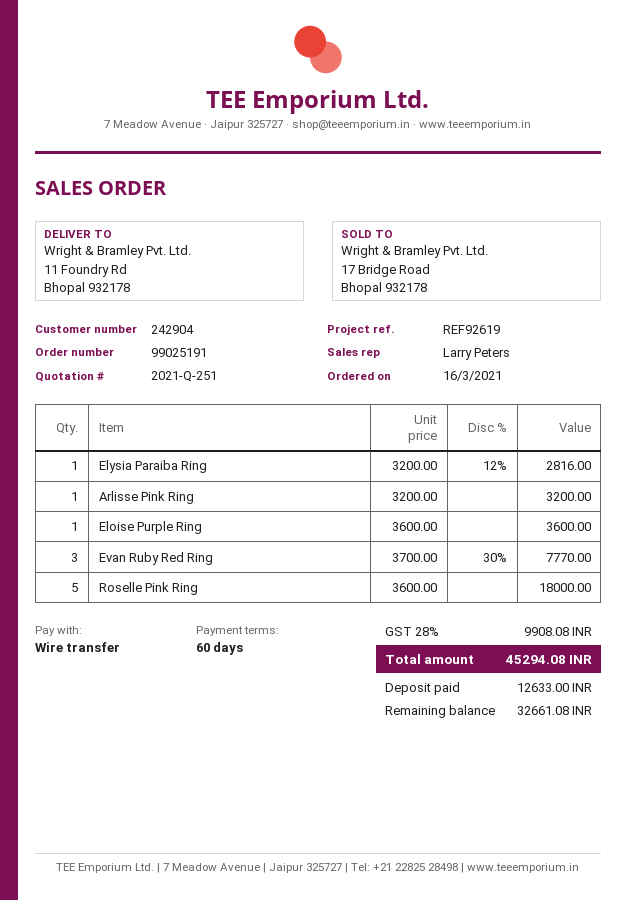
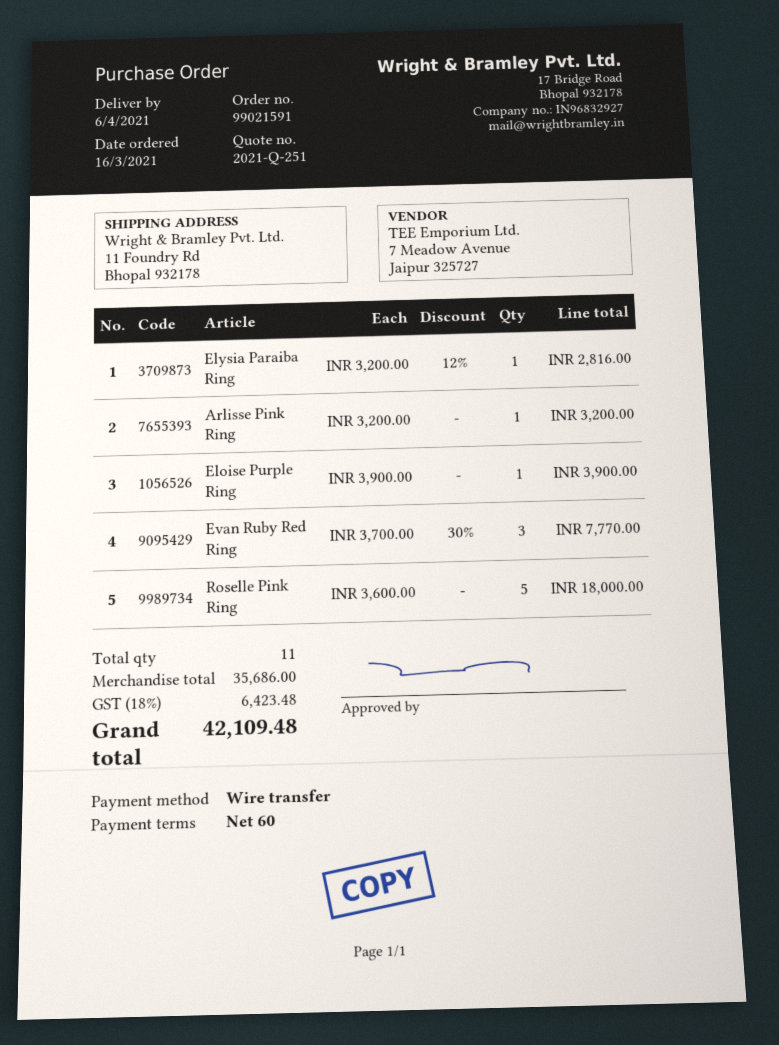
order number: 99025191 -> 99021591
Eloise Purple Ring: 1 x 3600.00 = 3600.00 -> 1 x 3900.00 = 3900.00
tax: 28% = 9908.08 -> 18% = 6423.48
total: 45294.08 -> 42109.48

